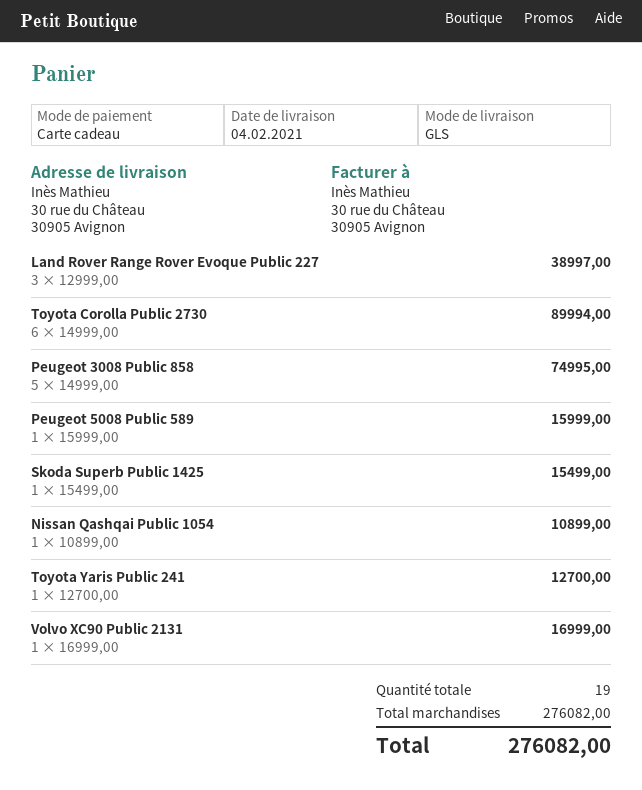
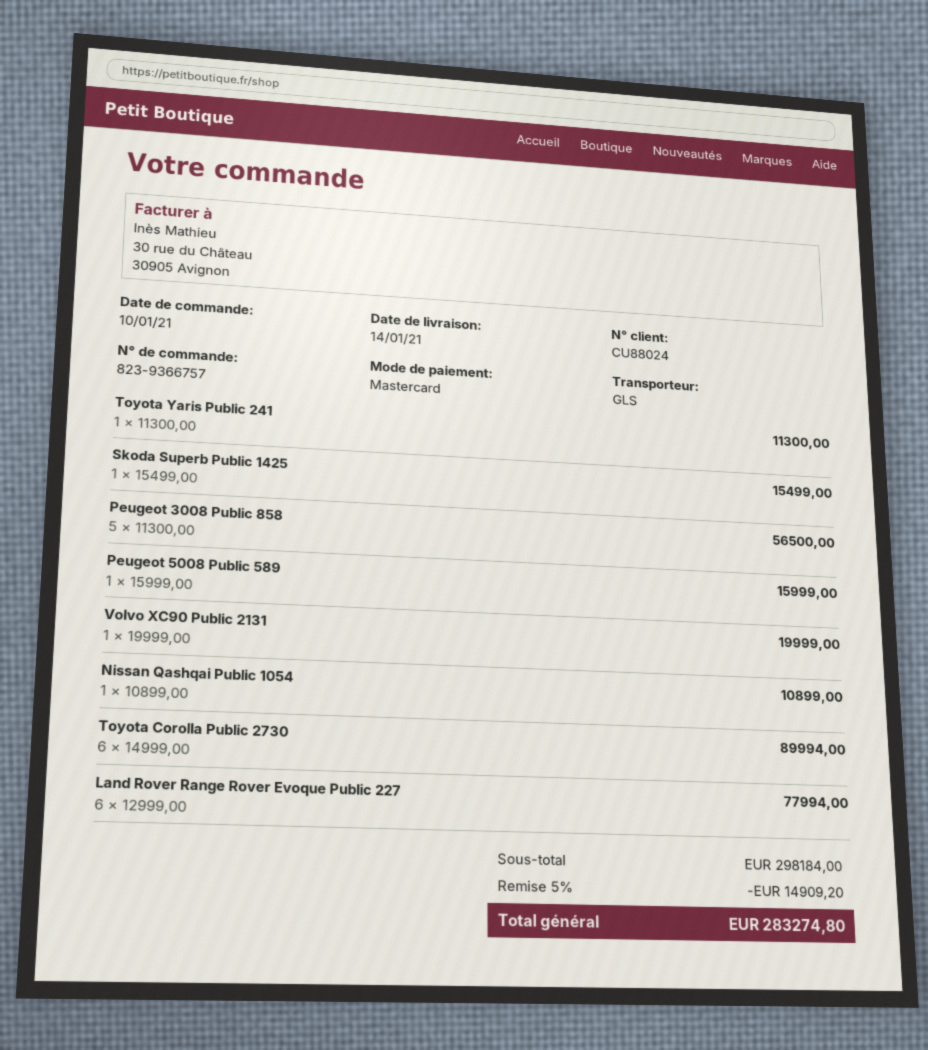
delivery date: 2021-02-04 -> 2021-01-14
payment method: gift card -> Mastercard
Land Rover Range Rover Evoque Public 227: 3 x 12999.00 = 38997.00 -> 6 x 12999.00 = 77994.00
Peugeot 3008 Public 858: 5 x 14999.00 = 74995.00 -> 5 x 11300.00 = 56500.00
Toyota Yaris Public 241: 1 x 12700.00 = 12700.00 -> 1 x 11300.00 = 11300.00
Volvo XC90 Public 2131: 1 x 16999.00 = 16999.00 -> 1 x 19999.00 = 19999.00
subtotal: 276082.00 -> 298184.00
discount: none -> 5% = 14909.20
total: 276082.00 -> 283274.80

